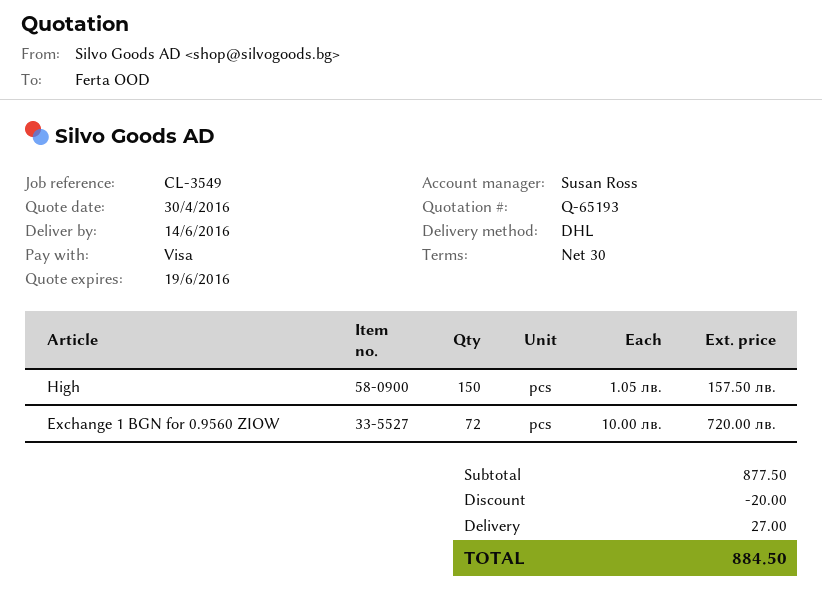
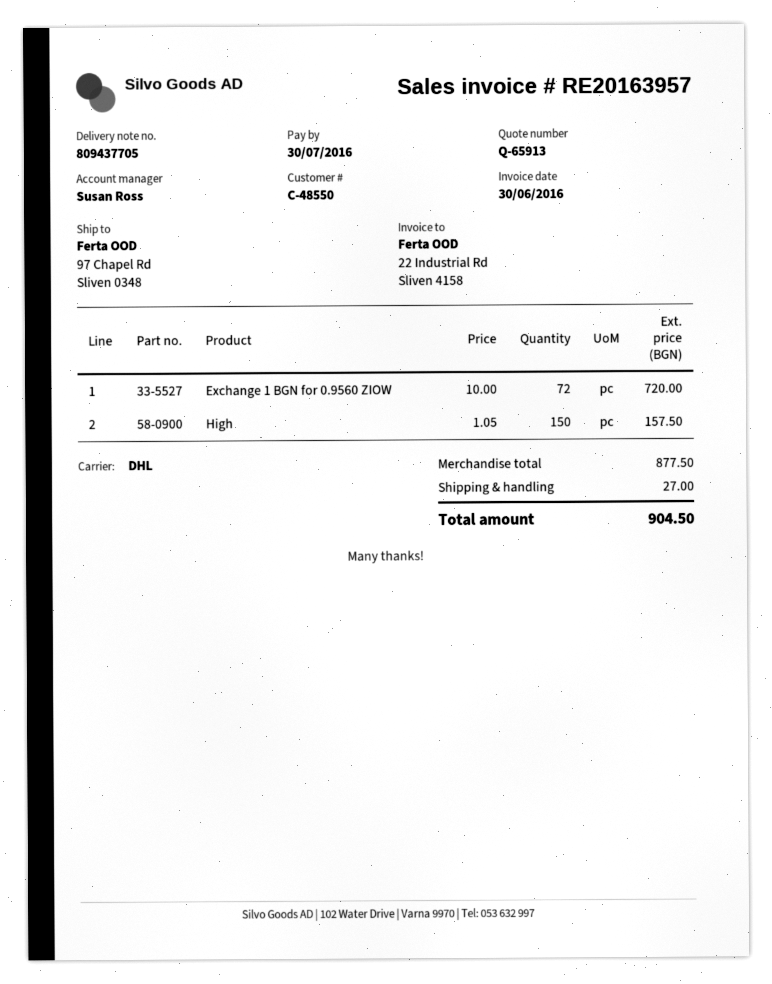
quote number: Q-65193 -> Q-65913
discount: 20.00 -> none
total: 884.50 -> 904.50

